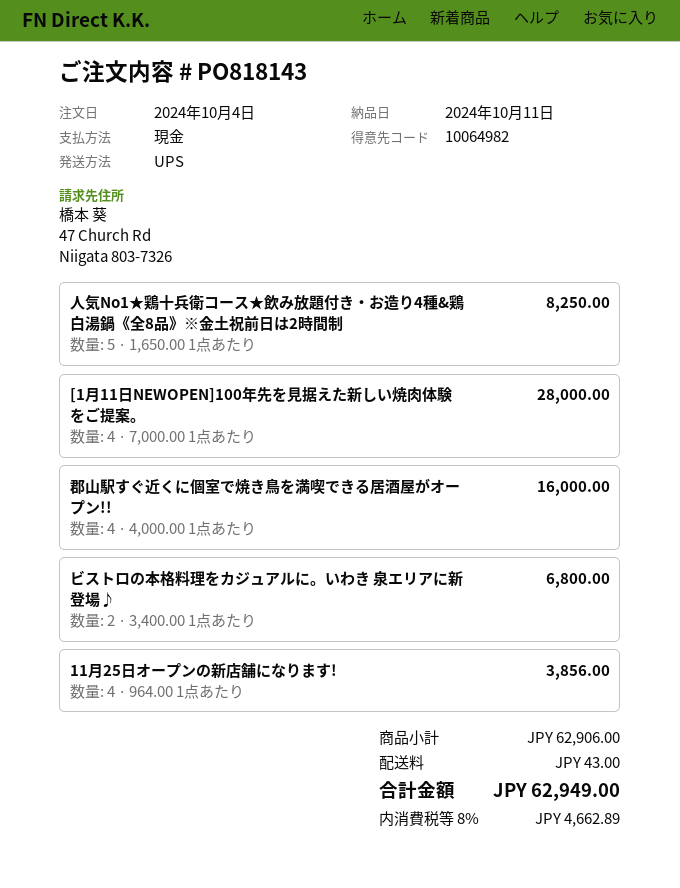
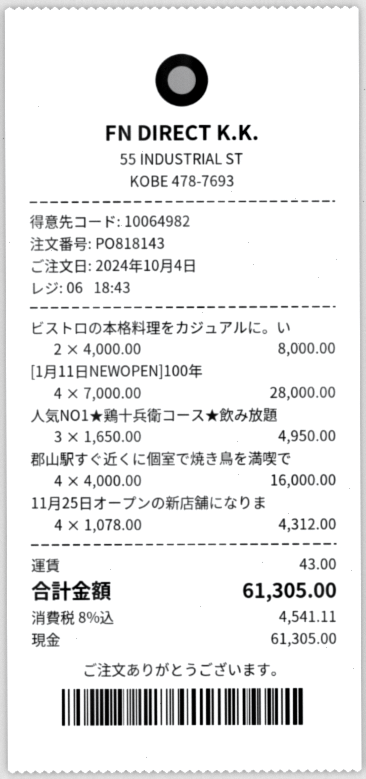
人気No1★鶏十兵衛コース★飲み放題付き・お造り4種&鶏白湯鍋《全8品》※金土祝前日は2時間制: 5 x 1650.00 = 8250.00 -> 3 x 1650.00 = 4950.00
ビストロの本格料理をカジュアルに。いわき 泉エリアに新登場♪: 2 x 3400.00 = 6800.00 -> 2 x 4000.00 = 8000.00
11月25日オープンの新店舗になります!: 4 x 964.00 = 3856.00 -> 4 x 1078.00 = 4312.00
tax: 8% = 4662.89 -> 8% = 4541.11
total: 62949.00 -> 61305.00

